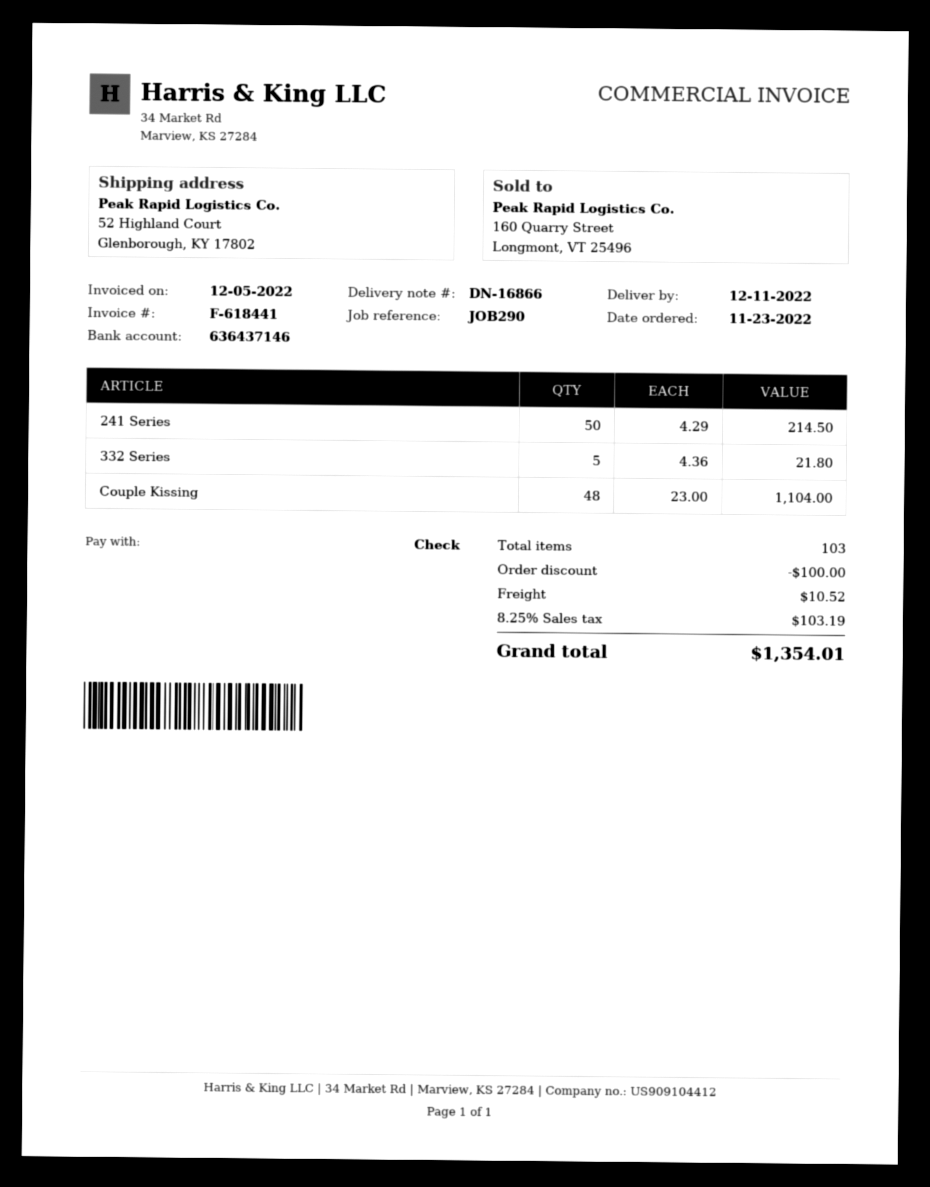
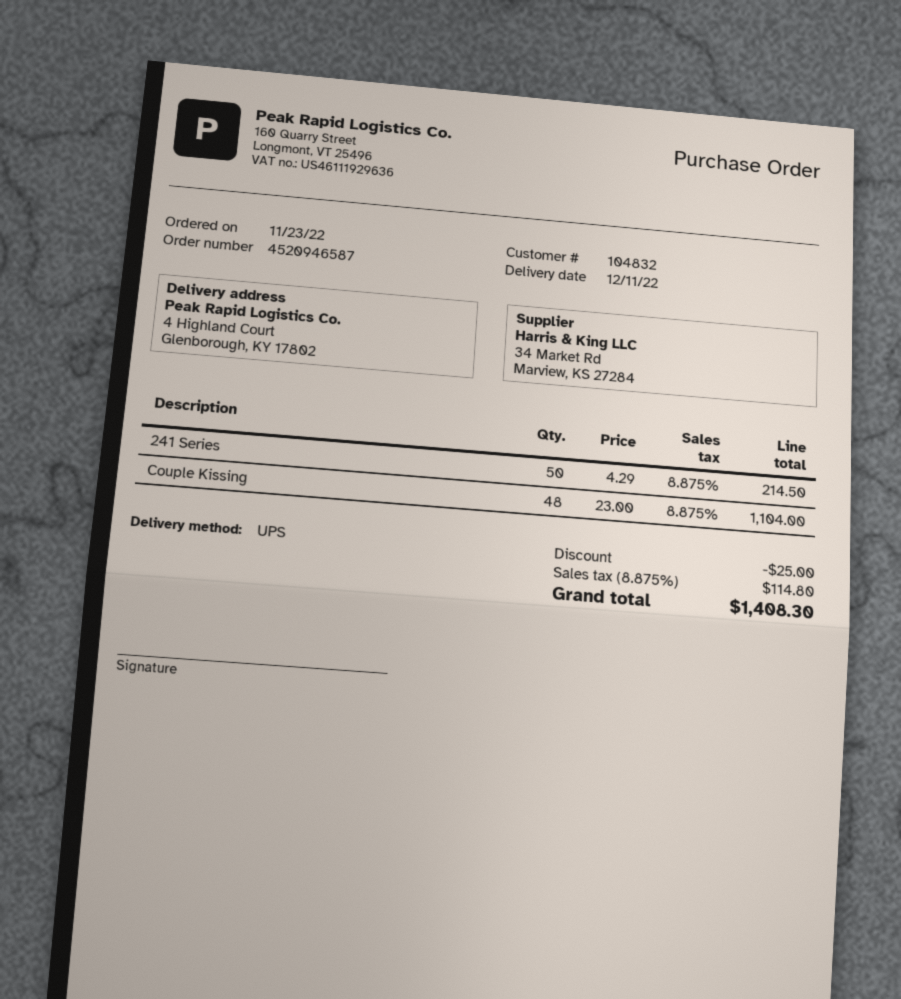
ship to: 52 Highland Court, Glenborough, KY 17802 -> 4 Highland Court, Glenborough, KY 17802
332 Series: 5 x 4.36 = 21.80 -> none
discount: 100.00 -> 25.00
shipping: 10.52 -> none
tax: 8.25% = 103.19 -> 8.875% = 114.80
total: 1354.01 -> 1408.30

